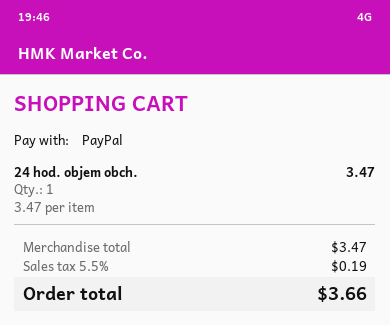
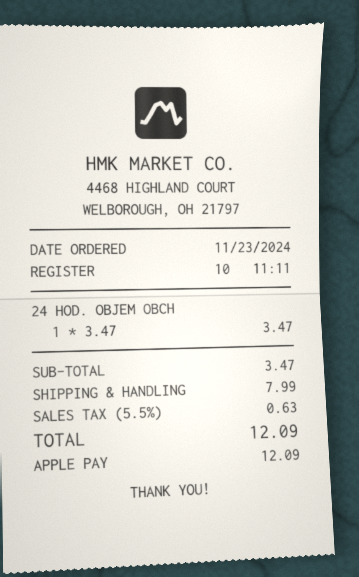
payment method: PayPal -> Apple Pay
shipping: none -> 7.99
tax: 5.5% = 0.19 -> 5.5% = 0.63
total: 3.66 -> 12.09

